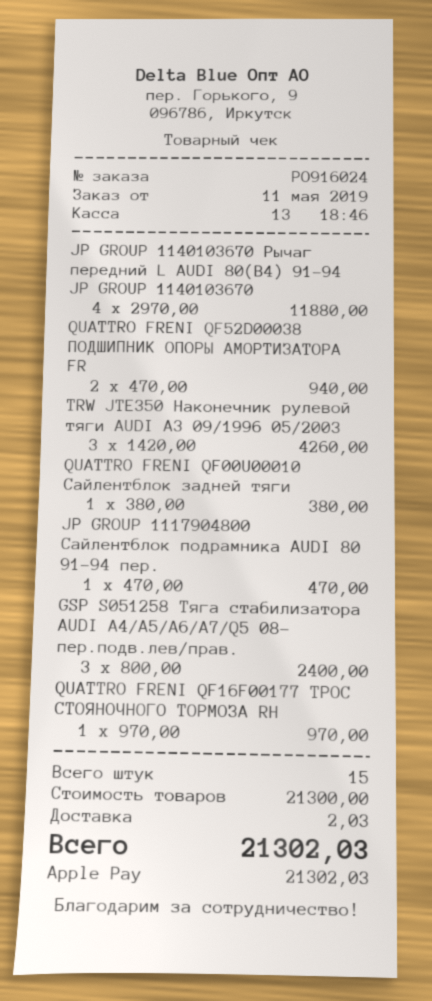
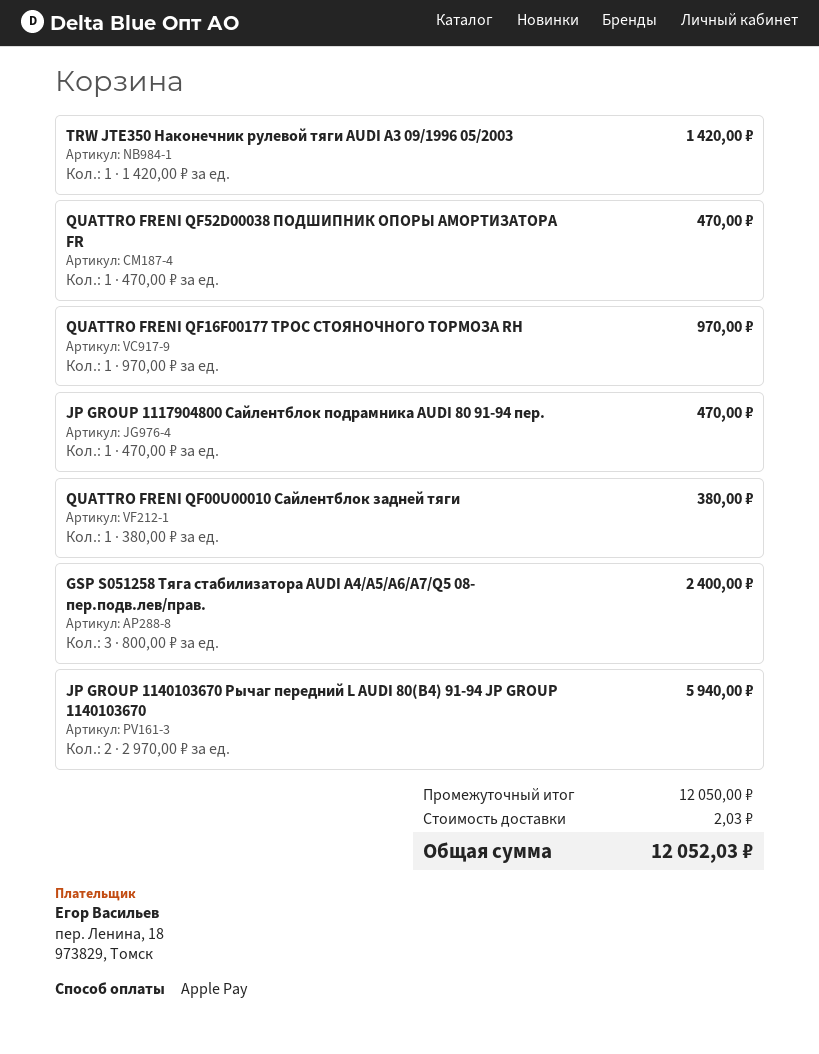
JP GROUP 1140103670 Рычаг передний L AUDI 80(B4) 91-94 JP GROUP 1140103670: 4 x 2970.00 = 11880.00 -> 2 x 2970.00 = 5940.00
QUATTRO FRENI QF52D00038 ПОДШИПНИК ОПОРЫ АМОРТИЗАТОРА FR: 2 x 470.00 = 940.00 -> 1 x 470.00 = 470.00
TRW JTE350 Наконечник рулевой тяги AUDI A3 09/1996 05/2003: 3 x 1420.00 = 4260.00 -> 1 x 1420.00 = 1420.00
subtotal: 21300.00 -> 12050.00
total: 21302.03 -> 12052.03

